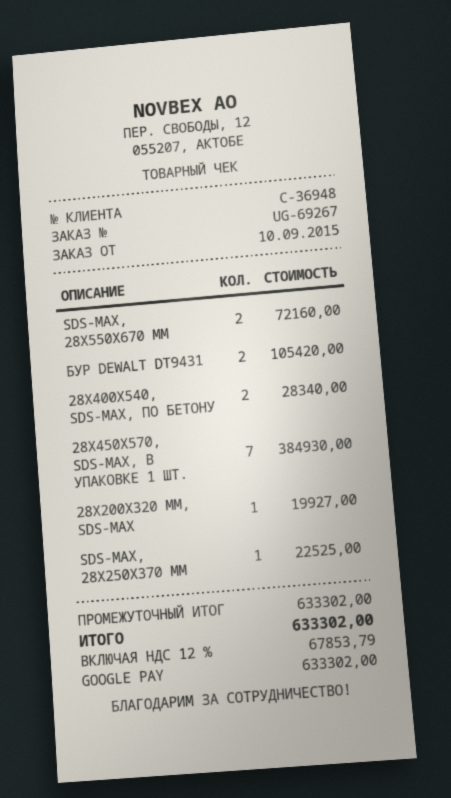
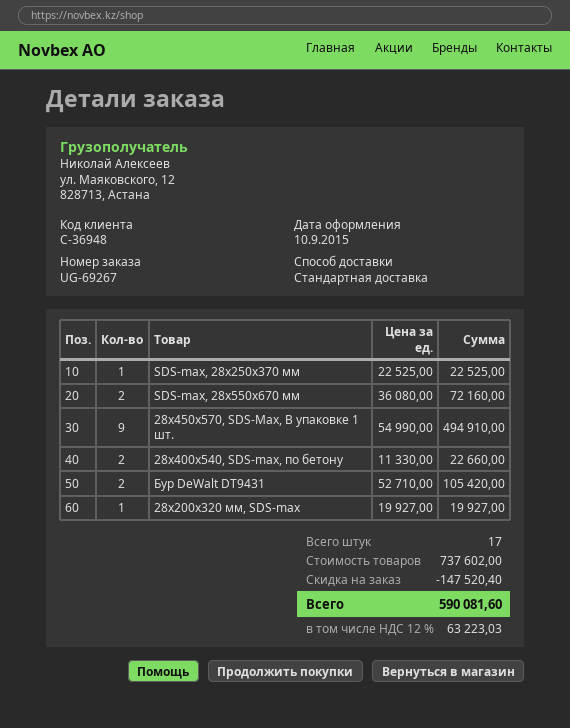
28X400X540, SDS-MAX, ПО БЕТОНУ: 2 for 28340.00 -> 2 for 22660.00
28X450X570, SDS-MAX, В УПАКОВКЕ 1 ШТ.: 7 for 384930.00 -> 9 for 494910.00
subtotal: 633302.00 -> 737602.00
discount: none -> 147520.40
tax: 12% = 67853.79 -> 12% = 63223.03
total: 633302.00 -> 590081.60

